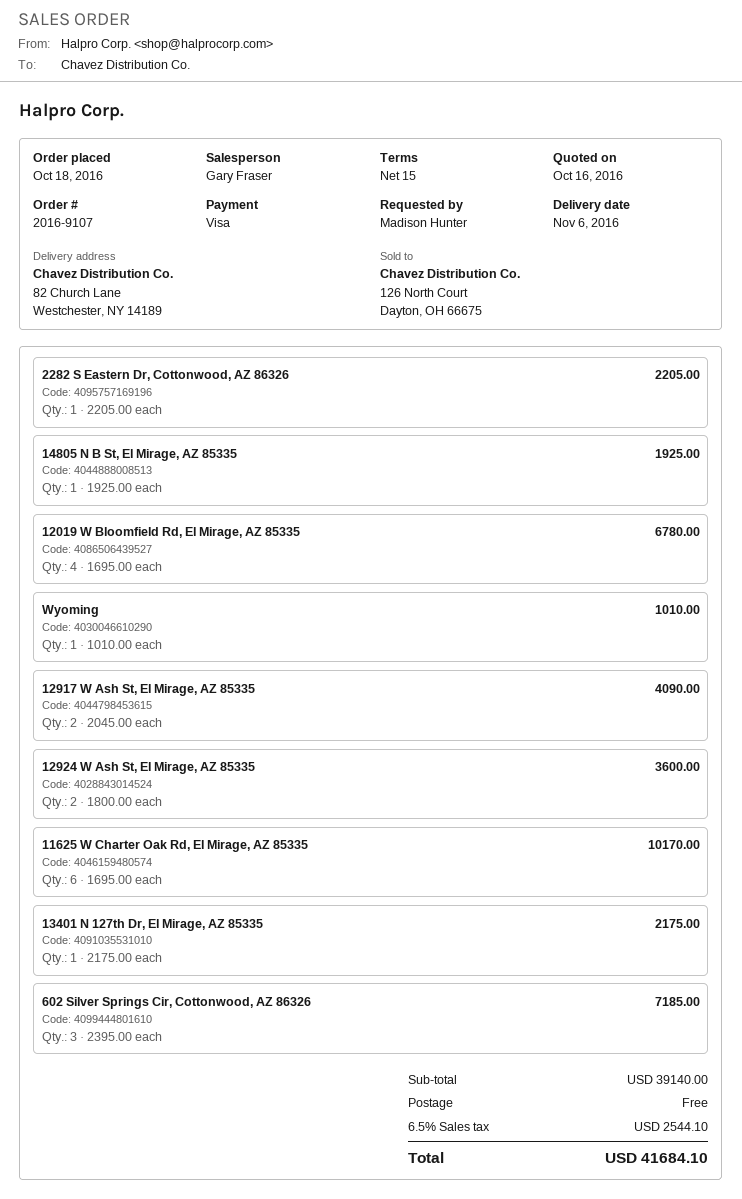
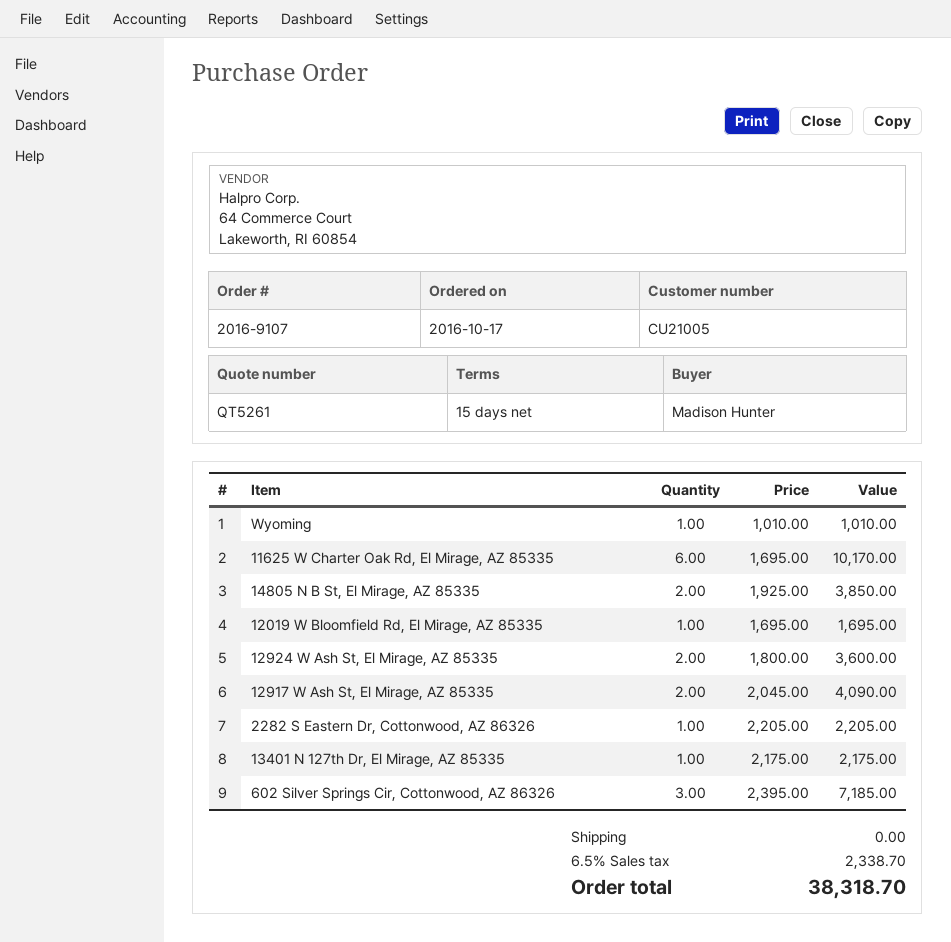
order date: 2016-10-18 -> 2016-10-17
14805 N B St, El Mirage, AZ 85335: 1 x 1925.00 = 1925.00 -> 2 x 1925.00 = 3850.00
12019 W Bloomfield Rd, El Mirage, AZ 85335: 4 x 1695.00 = 6780.00 -> 1 x 1695.00 = 1695.00
tax: 6.5% = 2544.10 -> 6.5% = 2338.70
total: 41684.10 -> 38318.70

